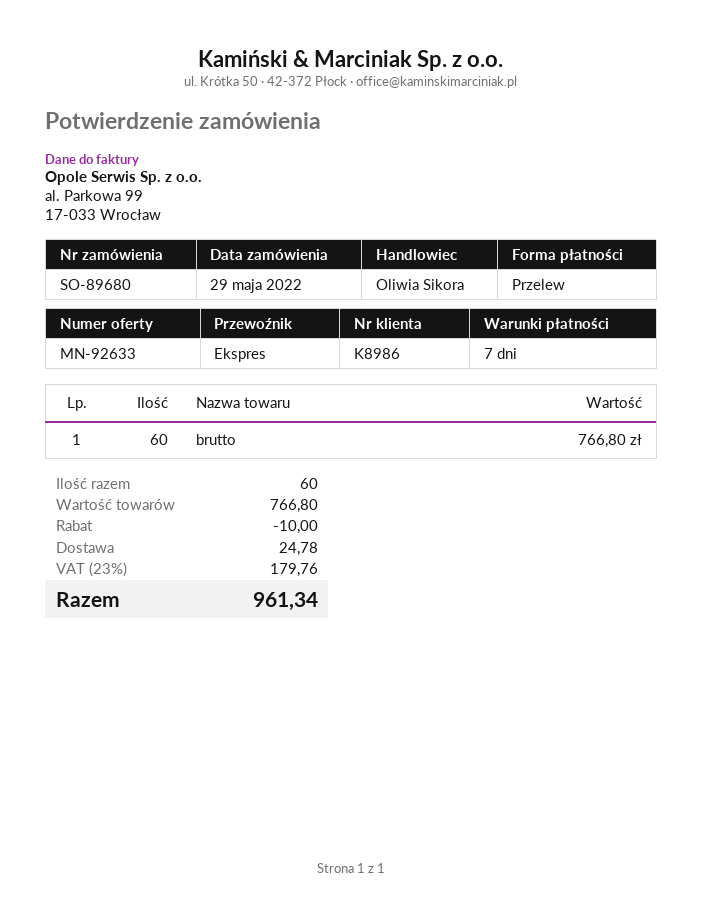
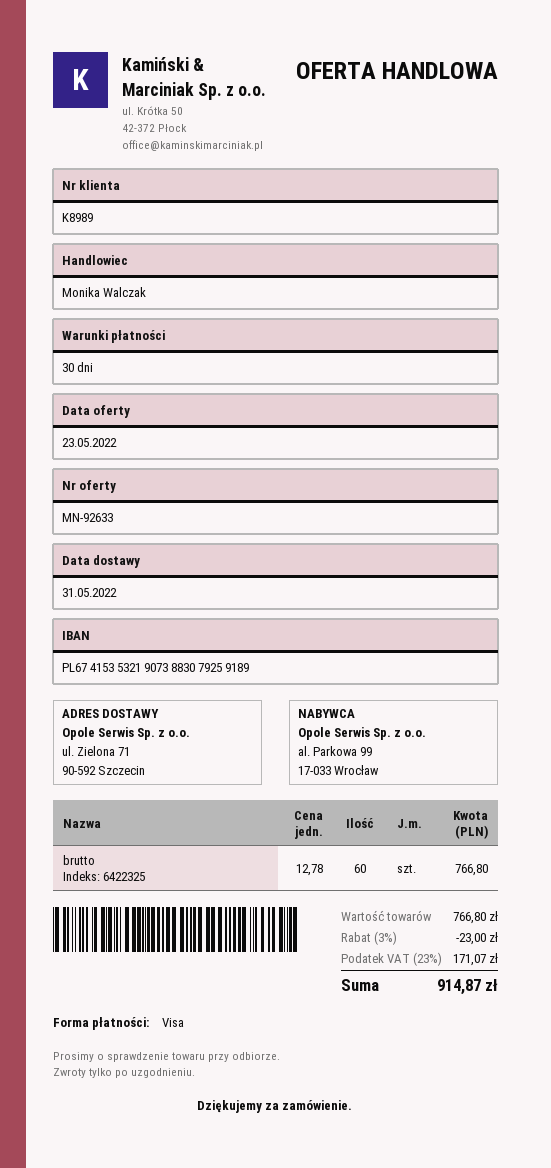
payment terms: 7 days -> 30 days
customer number: K8986 -> K8989
sales rep: Oliwia Sikora -> Monika Walczak
payment method: bank transfer -> Visa
discount: 10.00 -> 23.00
shipping: 24.78 -> none
tax: 23% = 179.76 -> 23% = 171.07
total: 961.34 -> 914.87

